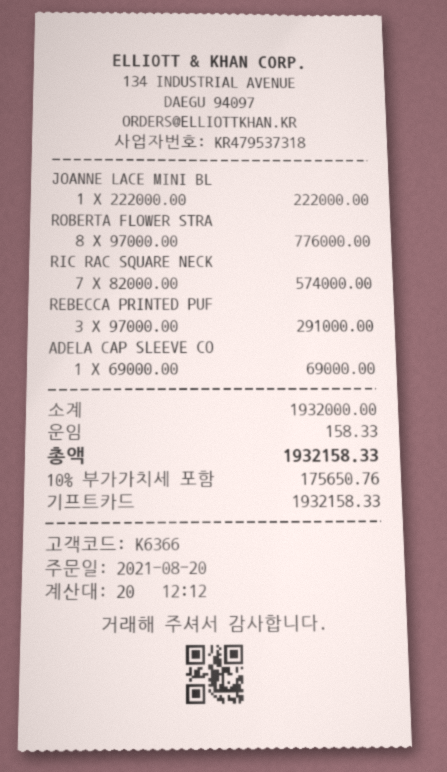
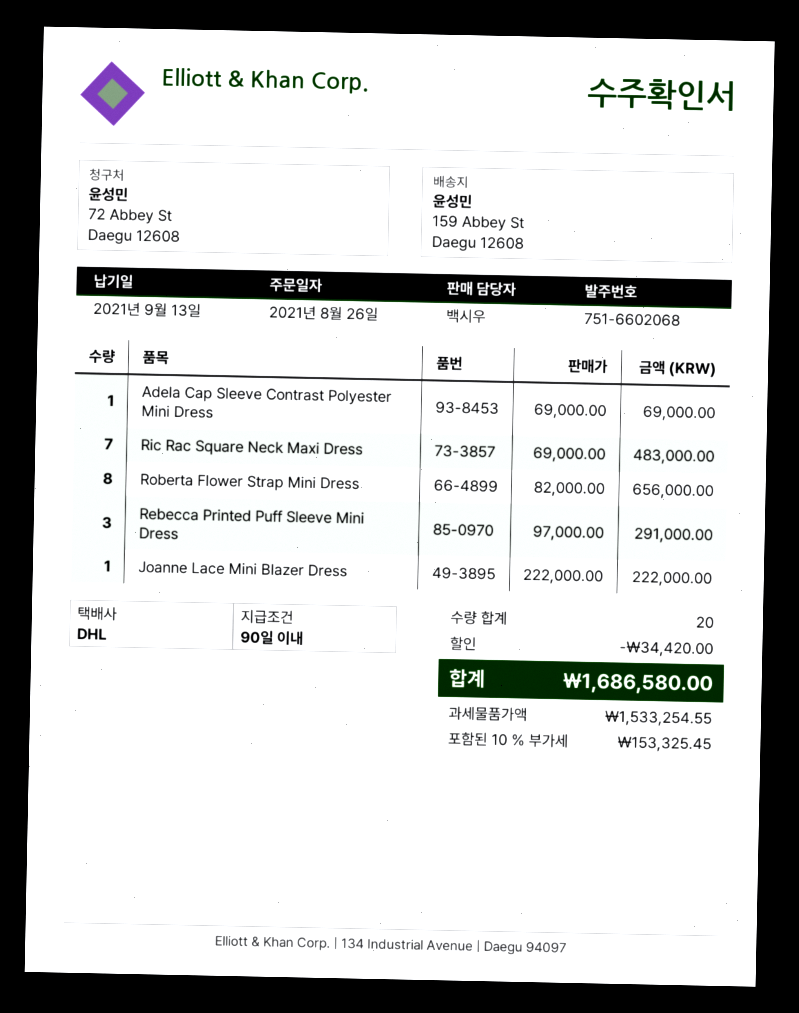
order date: 2021-08-20 -> 2021-08-26
ROBERTA FLOWER STRA: 8 x 97000.00 = 776000.00 -> 8 x 82000.00 = 656000.00
RIC RAC SQUARE NECK: 7 x 82000.00 = 574000.00 -> 7 x 69000.00 = 483000.00
discount: none -> 34420.00
shipping: 158.33 -> none
tax: 10% = 175650.76 -> 10% = 153325.45
total: 1932158.33 -> 1686580.00

